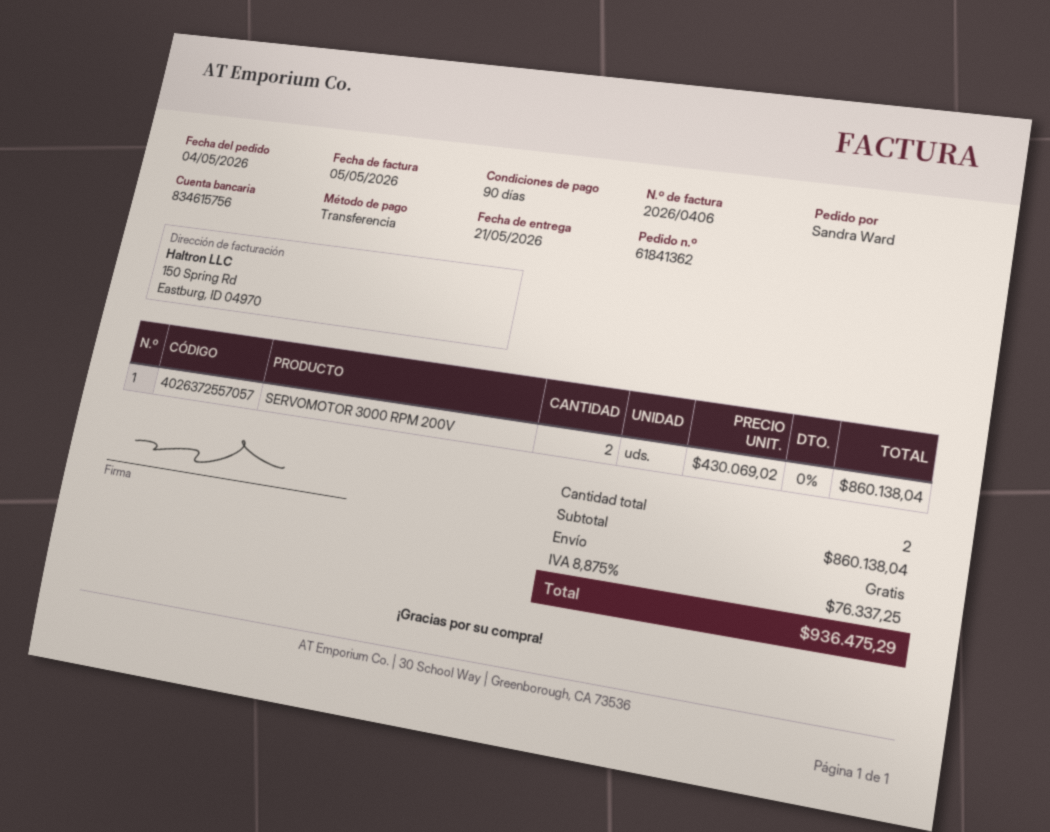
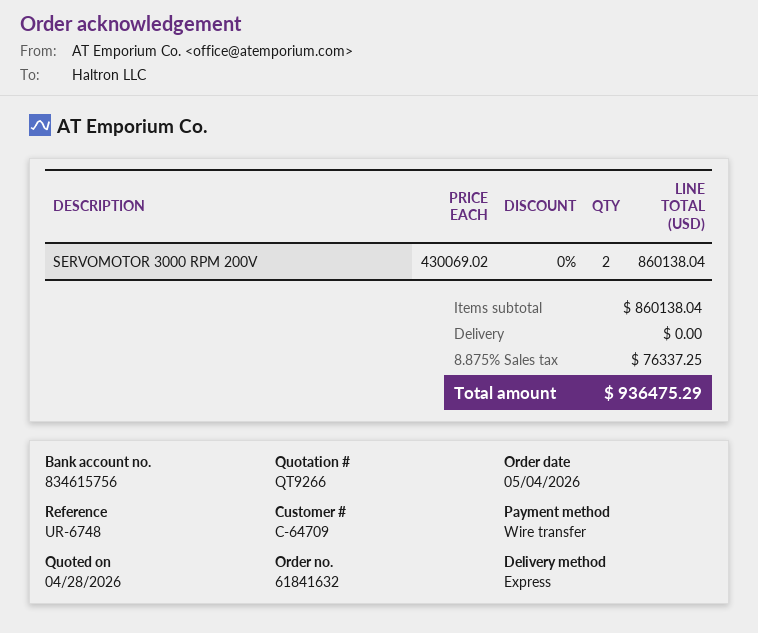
order number: 61841362 -> 61841632

